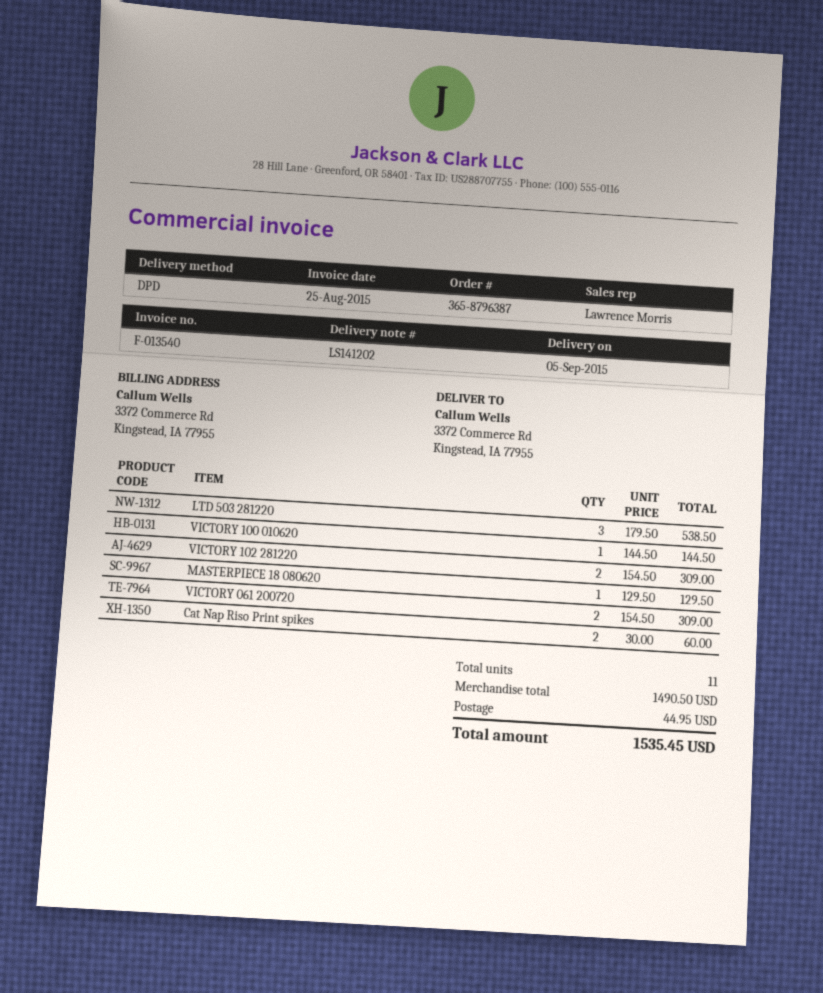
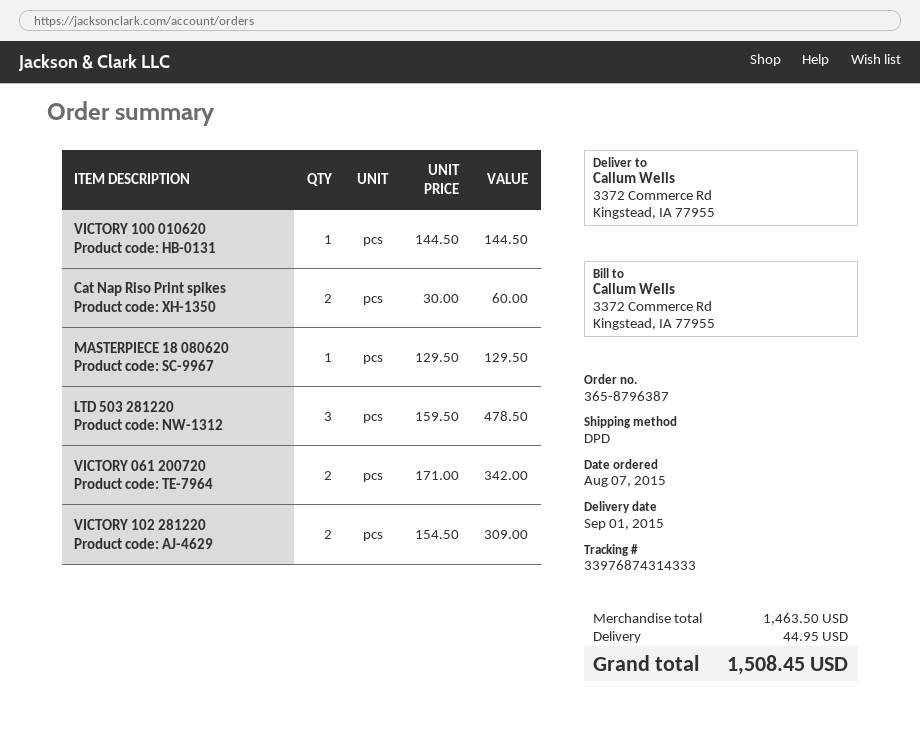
delivery date: 2015-09-05 -> 2015-09-01
LTD 503 281220: 3 x 179.50 = 538.50 -> 3 x 159.50 = 478.50
VICTORY 061 200720: 2 x 154.50 = 309.00 -> 2 x 171.00 = 342.00
subtotal: 1490.50 -> 1463.50
total: 1535.45 -> 1508.45

